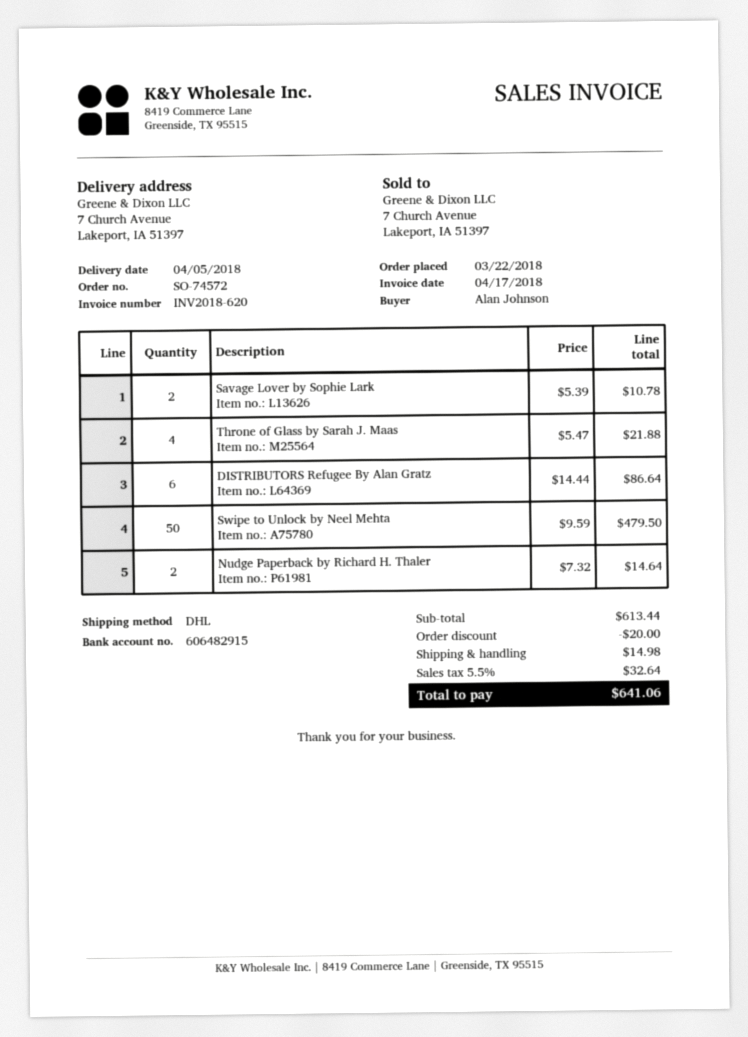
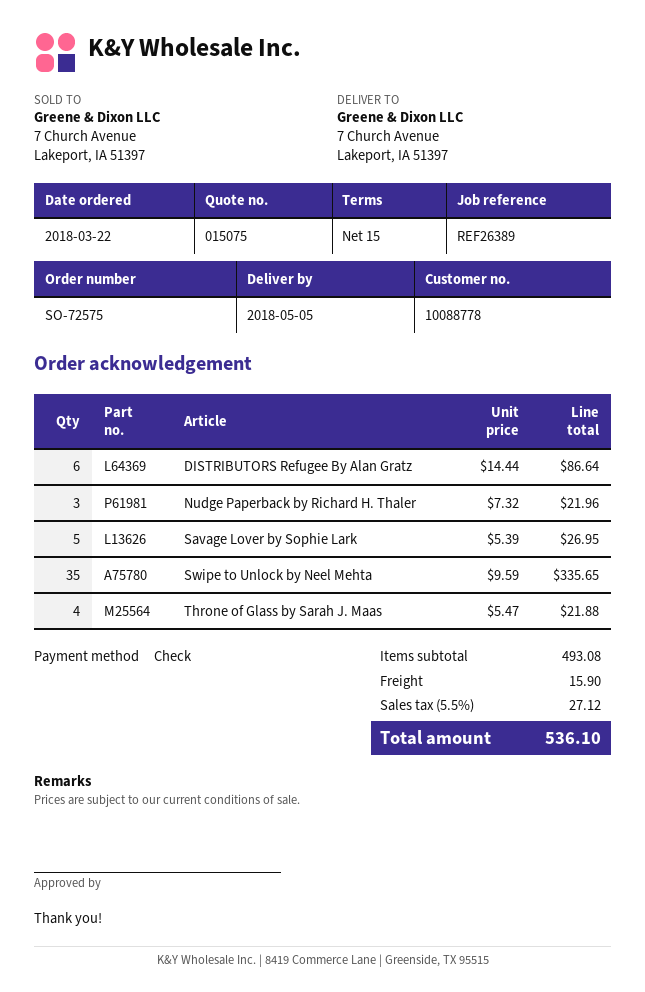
order number: SO-74572 -> SO-72575
delivery date: 2018-04-05 -> 2018-05-05
Savage Lover by Sophie Lark: 2 x 5.39 = 10.78 -> 5 x 5.39 = 26.95
Swipe to Unlock by Neel Mehta: 50 x 9.59 = 479.50 -> 35 x 9.59 = 335.65
Nudge Paperback by Richard H. Thaler: 2 x 7.32 = 14.64 -> 3 x 7.32 = 21.96
subtotal: 613.44 -> 493.08
discount: 20.00 -> none
shipping: 14.98 -> 15.90
tax: 5.5% = 32.64 -> 5.5% = 27.12
total: 641.06 -> 536.10

